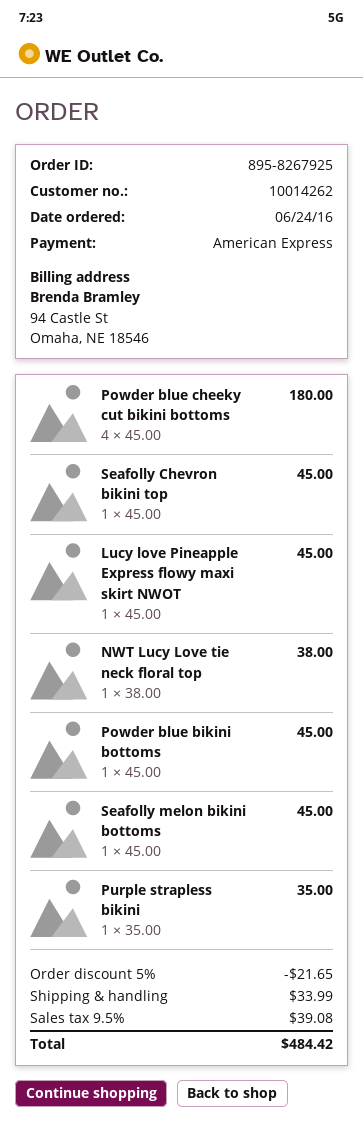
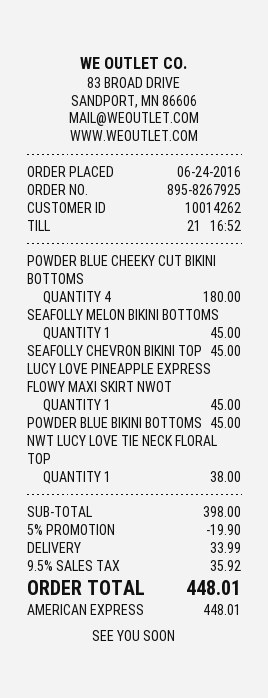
Purple strapless bikini: 1 for 35.00 -> none
discount: 5% = 21.65 -> 5% = 19.90
tax: 9.5% = 39.08 -> 9.5% = 35.92
total: 484.42 -> 448.01

